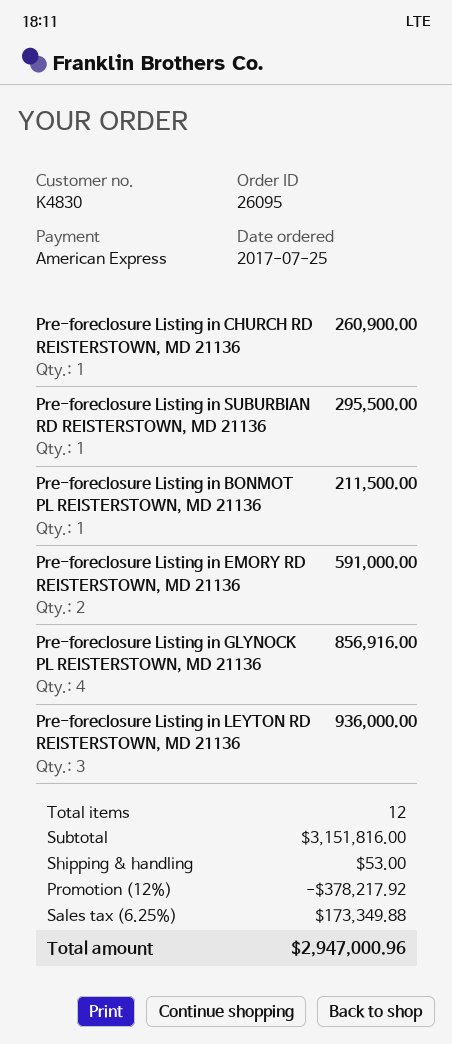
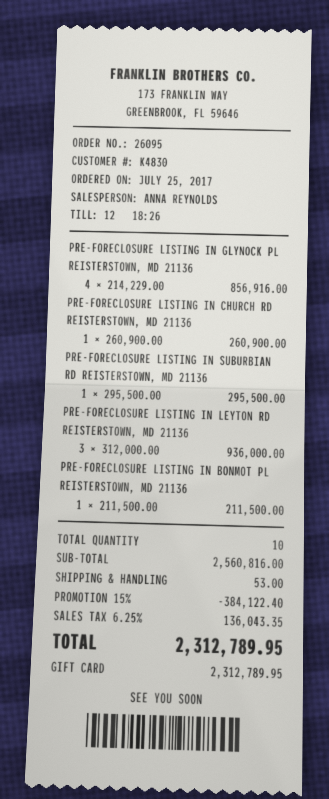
payment method: American Express -> gift card
Pre-foreclosure Listing in EMORY RD REISTERSTOWN, MD 21136: 2 for 591000.00 -> none
total quantity: 12 -> 10
subtotal: 3151816.00 -> 2560816.00
discount: 12% = 378217.92 -> 15% = 384122.40
tax: 6.25% = 173349.88 -> 6.25% = 136043.35
total: 2947000.96 -> 2312789.95

